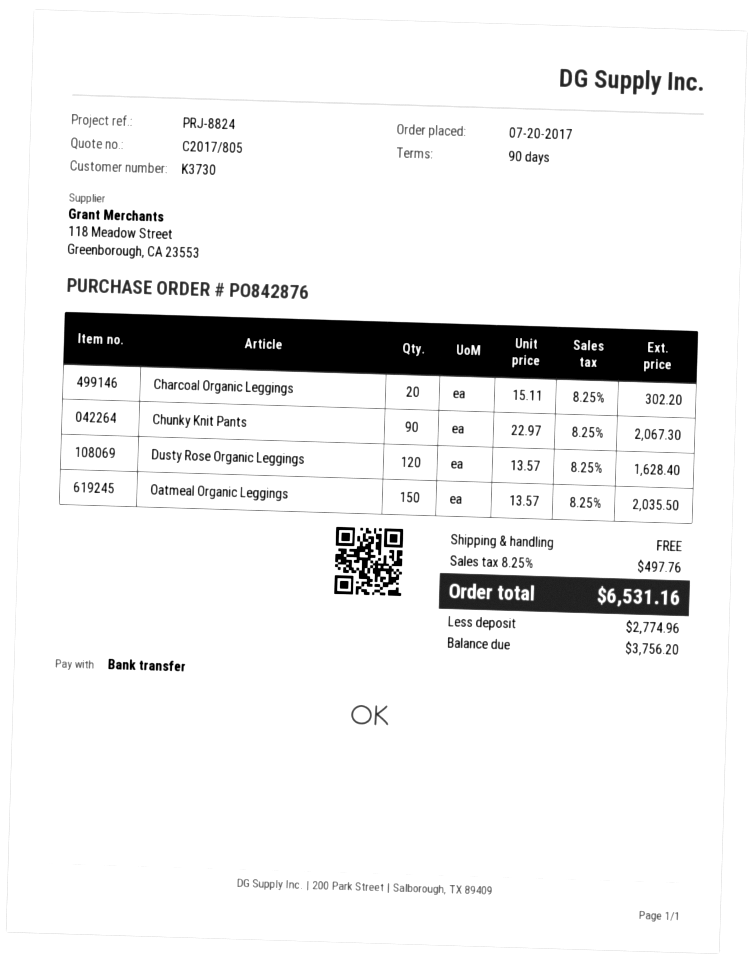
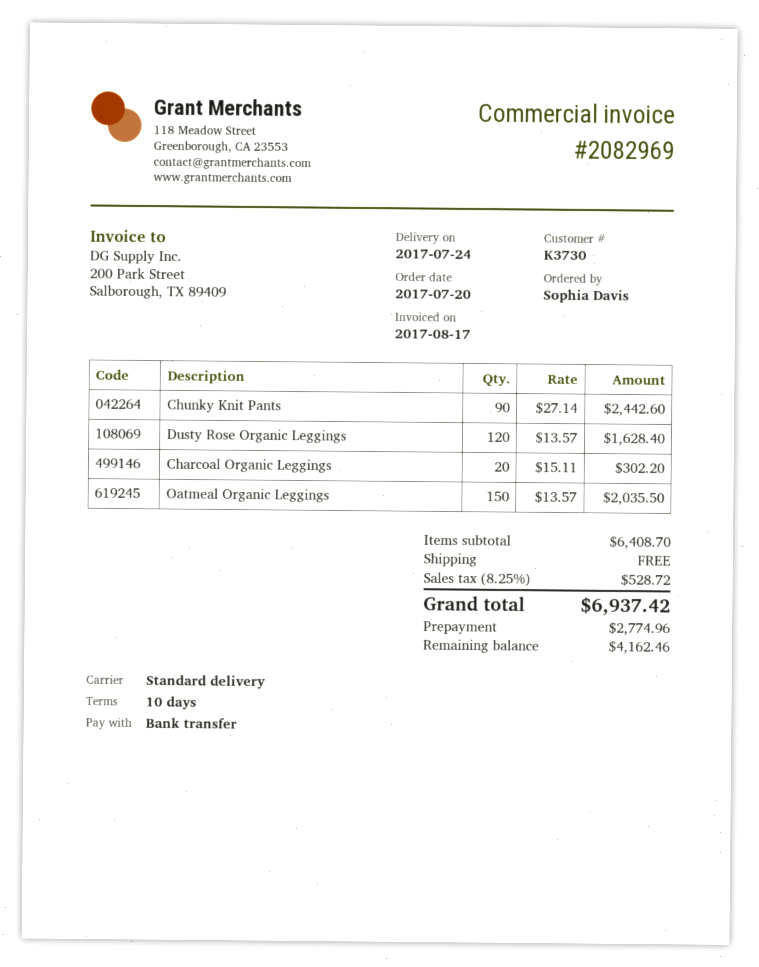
payment terms: 90 days -> 10 days
Chunky Knit Pants: 90 x 22.97 = 2067.30 -> 90 x 27.14 = 2442.60
tax: 8.25% = 497.76 -> 8.25% = 528.72
total: 6531.16 -> 6937.42
balance: 3756.20 -> 4162.46

